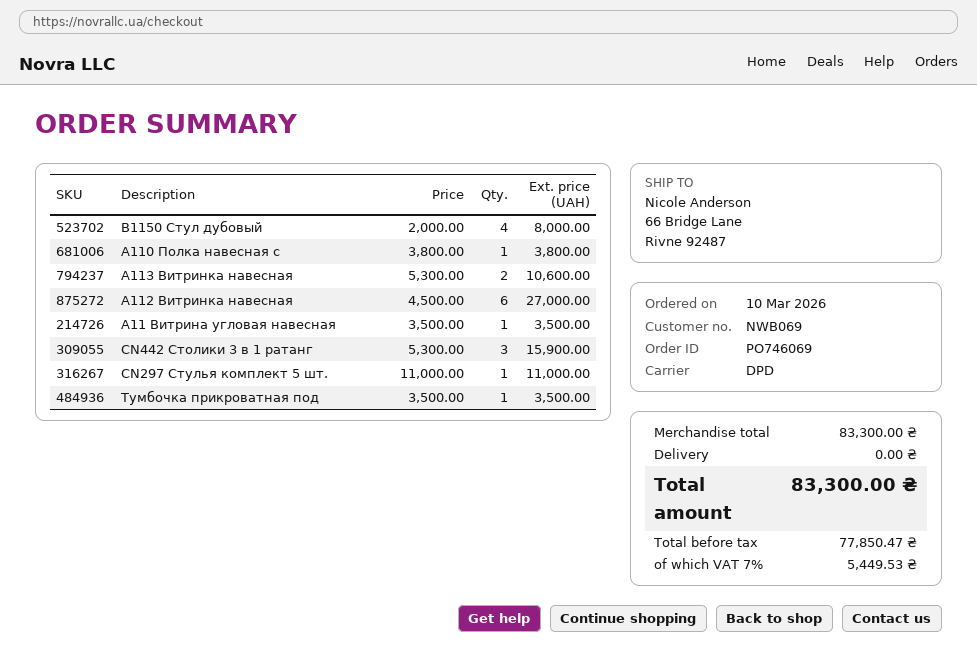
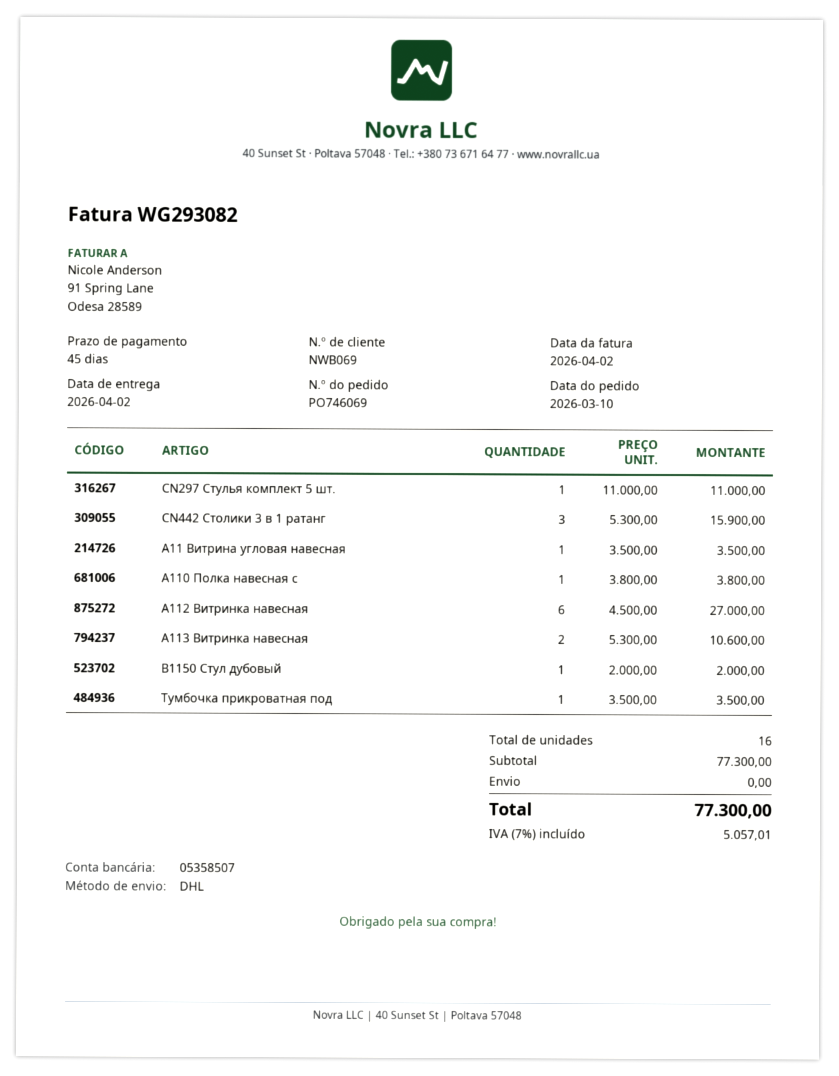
shipping method: DPD -> DHL
В1150 Стул дубовый: 4 x 2000.00 = 8000.00 -> 1 x 2000.00 = 2000.00
subtotal: 83300.00 -> 77300.00
tax: 7% = 5449.53 -> 7% = 5057.01
total: 83300.00 -> 77300.00

